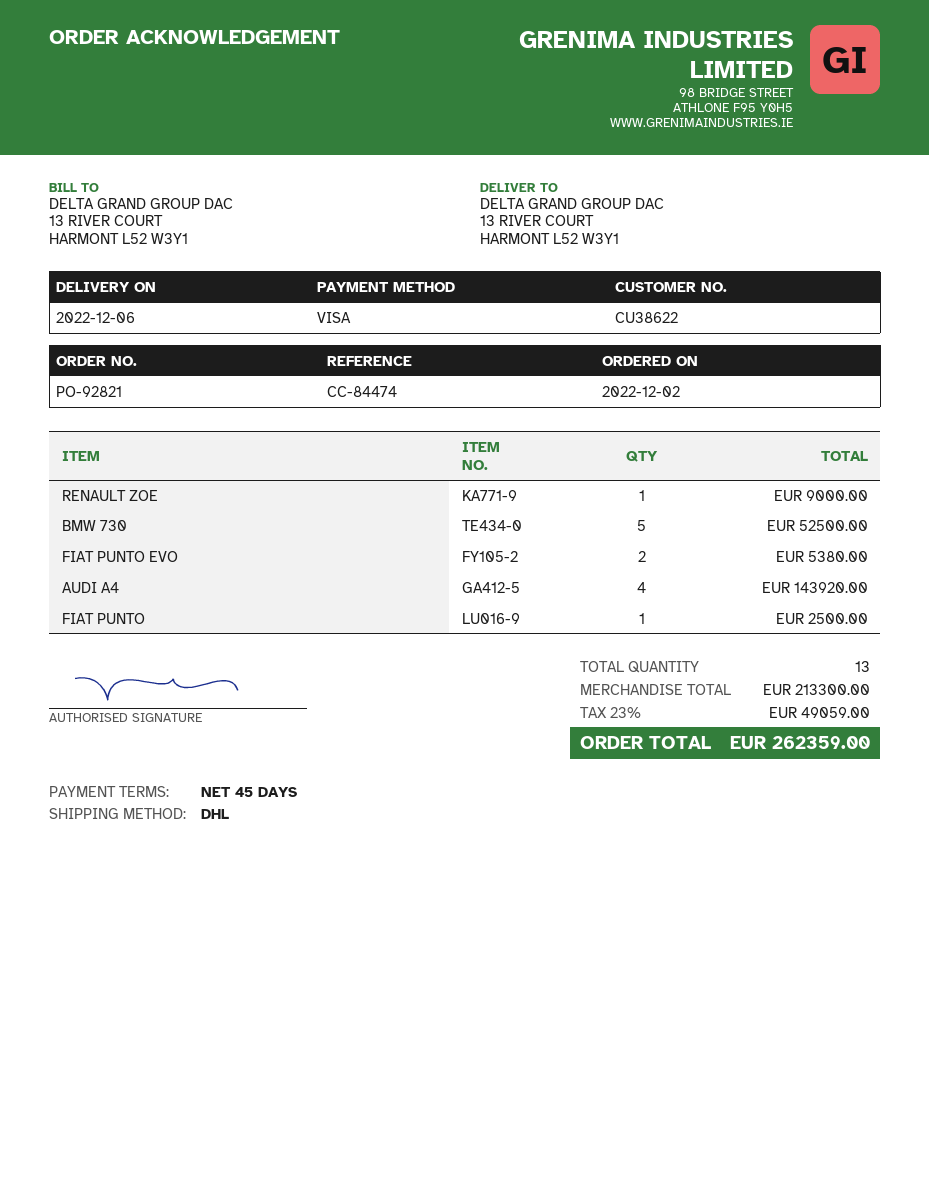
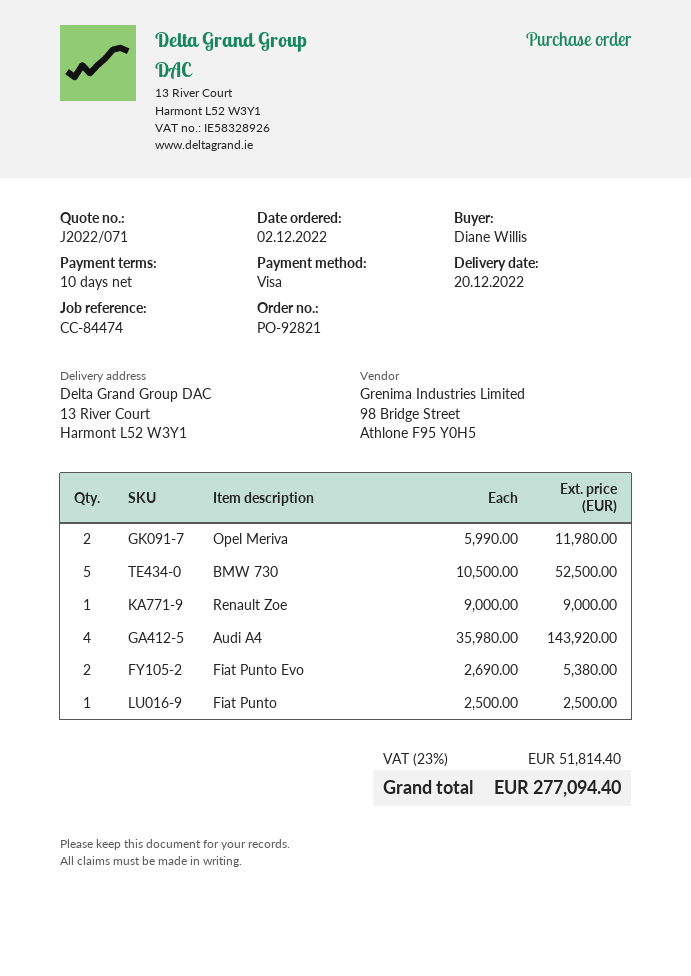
delivery date: 2022-12-06 -> 2022-12-20
payment terms: 45 days -> 10 days
Opel Meriva: none -> 2 for 11980.00
tax: 23% = 49059.00 -> 23% = 51814.40
total: 262359.00 -> 277094.40

